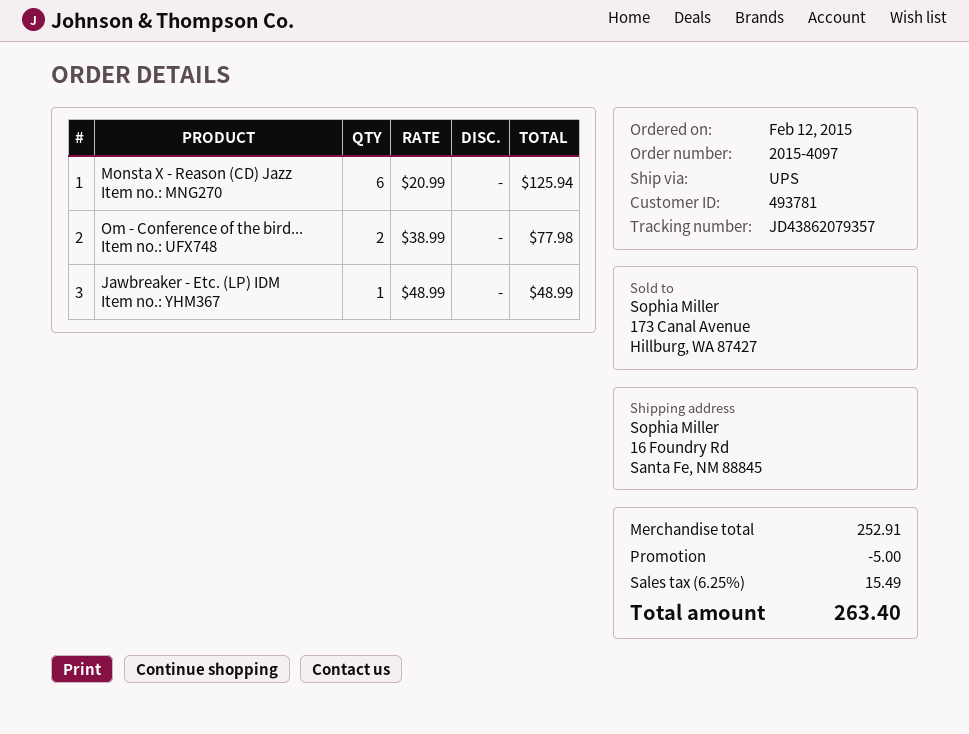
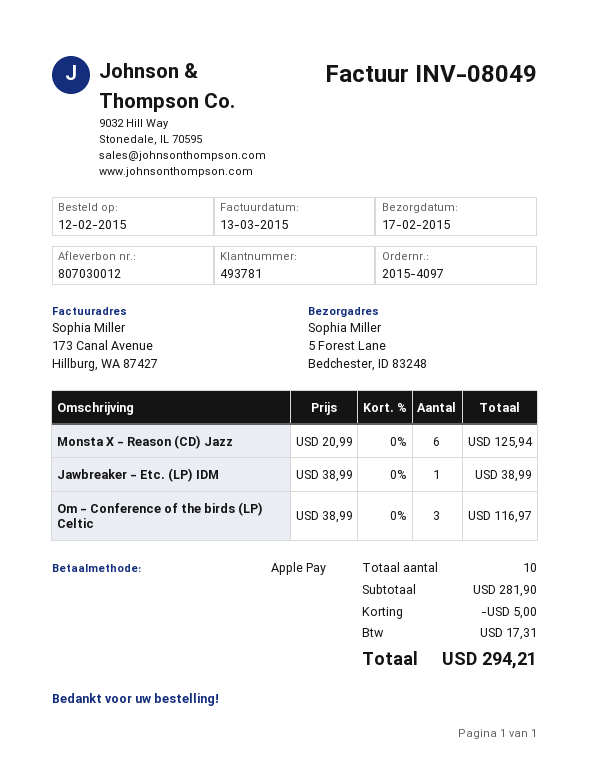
ship to: 16 Foundry Rd, Santa Fe, NM 88845 -> 5 Forest Lane, Bedchester, ID 83248
Om - Conference of the bird...: 2 x 38.99 = 77.98 -> 3 x 38.99 = 116.97
Jawbreaker - Etc. (LP) IDM: 1 x 48.99 = 48.99 -> 1 x 38.99 = 38.99
subtotal: 252.91 -> 281.90
tax: 15.49 -> 17.31
total: 263.40 -> 294.21

